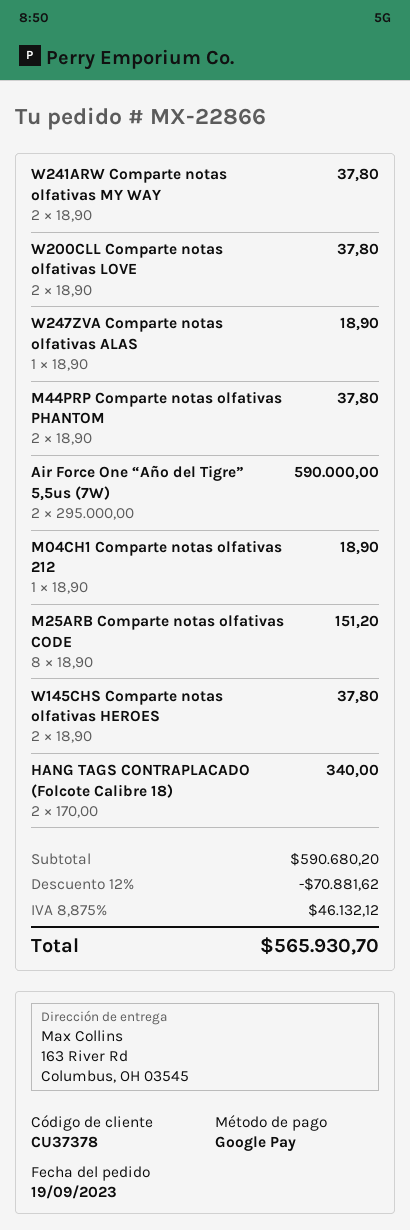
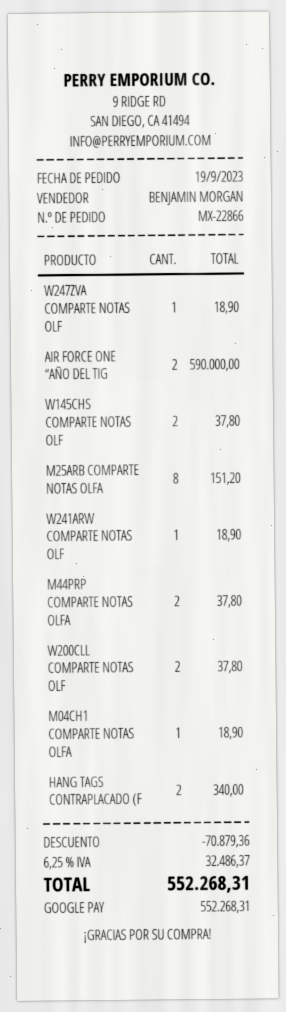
W241ARW Comparte notas olfativas MY WAY: 2 for 37.80 -> 1 for 18.90
discount: 70881.62 -> 70879.36
tax: 8.875% = 46132.12 -> 6.25% = 32486.37
total: 565930.70 -> 552268.31

